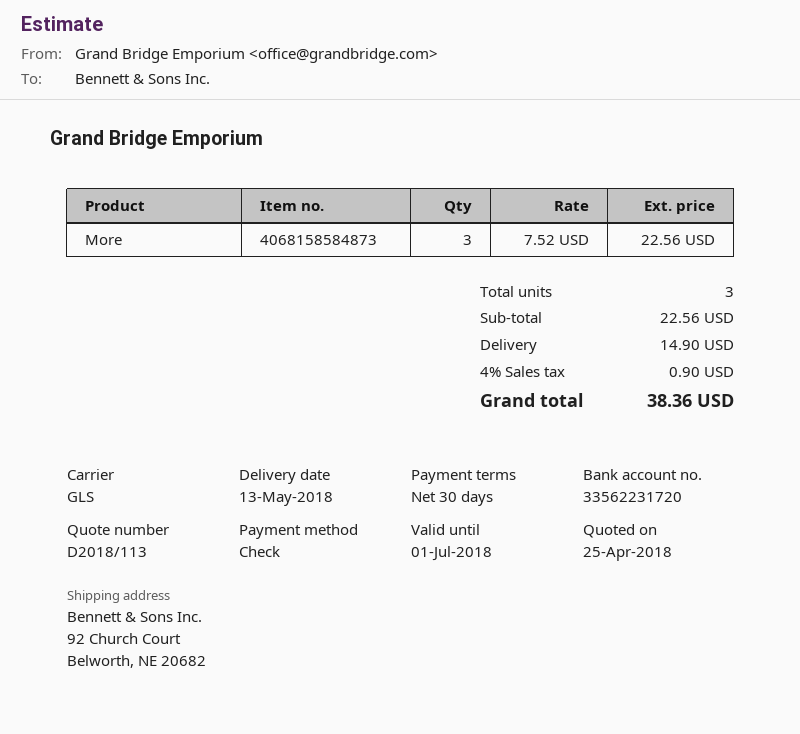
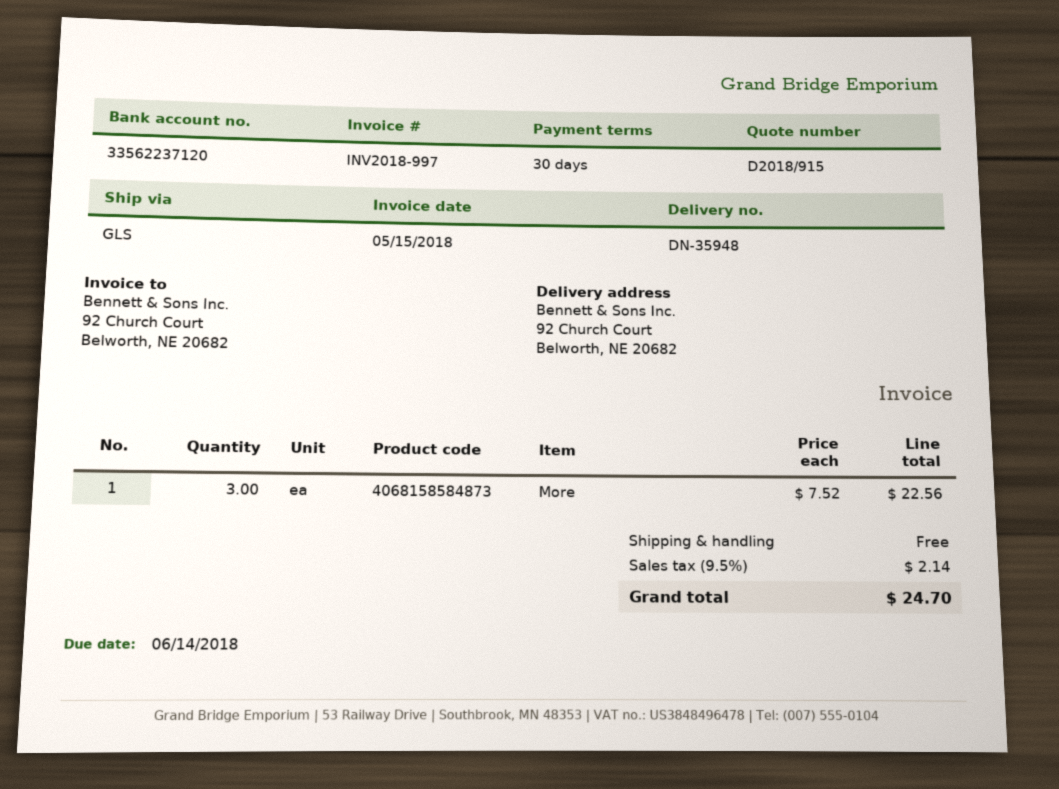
quote number: D2018/113 -> D2018/915
bank account: 33562231720 -> 33562237120
shipping: 14.90 -> 0.00
tax: 4% = 0.90 -> 9.5% = 2.14
total: 38.36 -> 24.70

